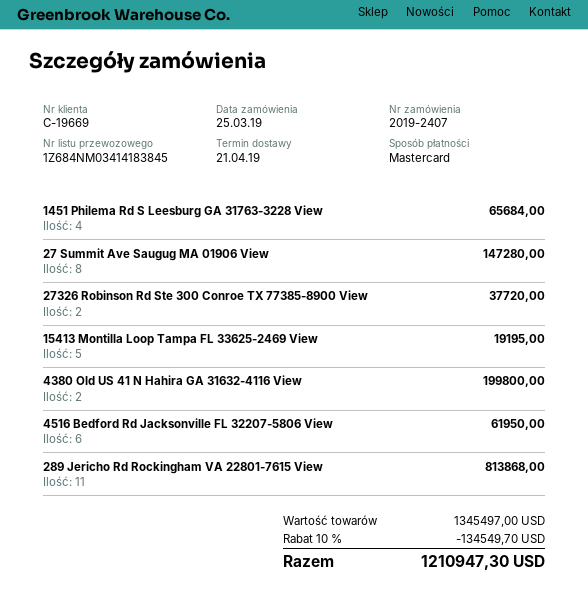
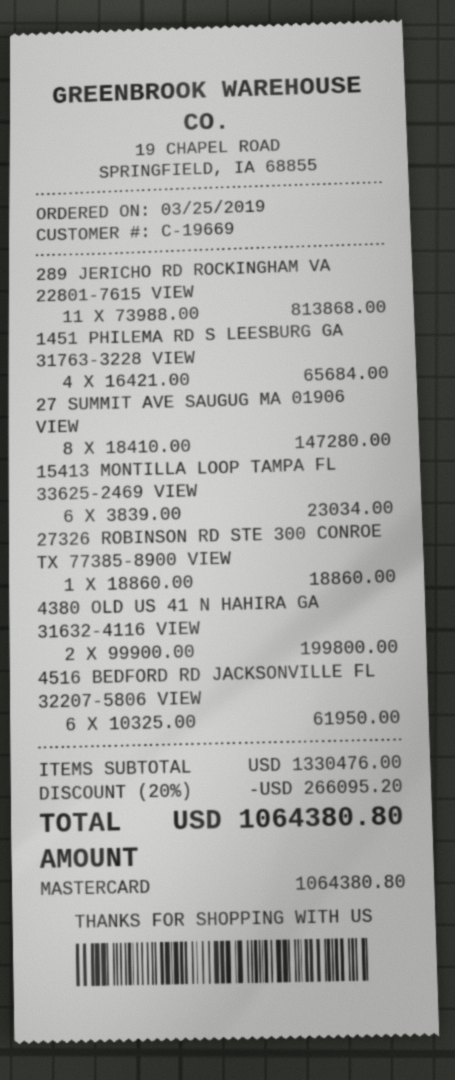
27326 Robinson Rd Ste 300 Conroe TX 77385-8900 View: 2 for 37720.00 -> 1 for 18860.00
15413 Montilla Loop Tampa FL 33625-2469 View: 5 for 19195.00 -> 6 for 23034.00
subtotal: 1345497.00 -> 1330476.00
discount: 10% = 134549.70 -> 20% = 266095.20
total: 1210947.30 -> 1064380.80

